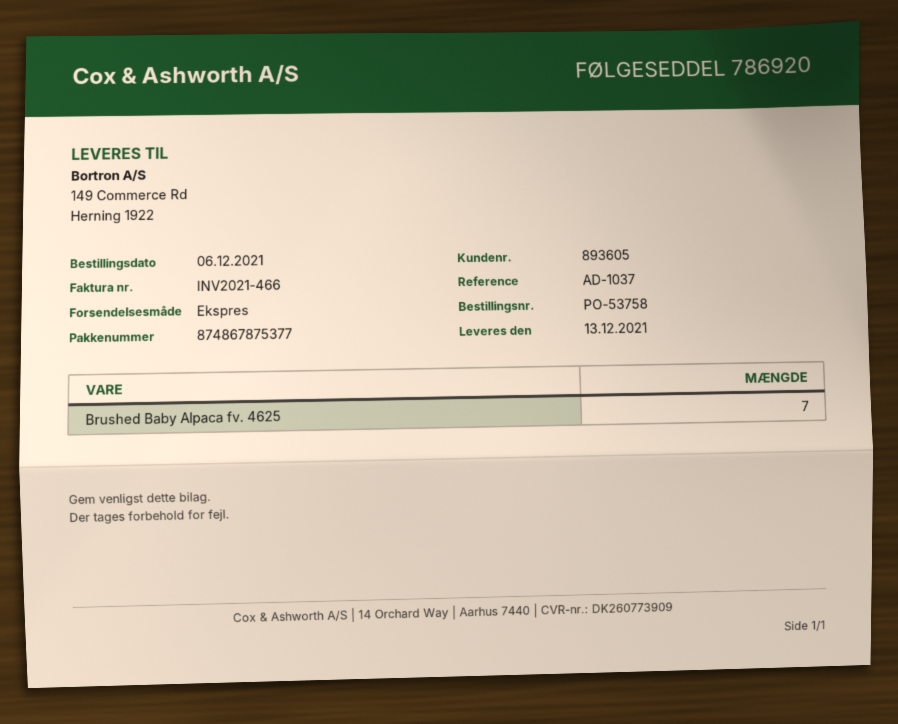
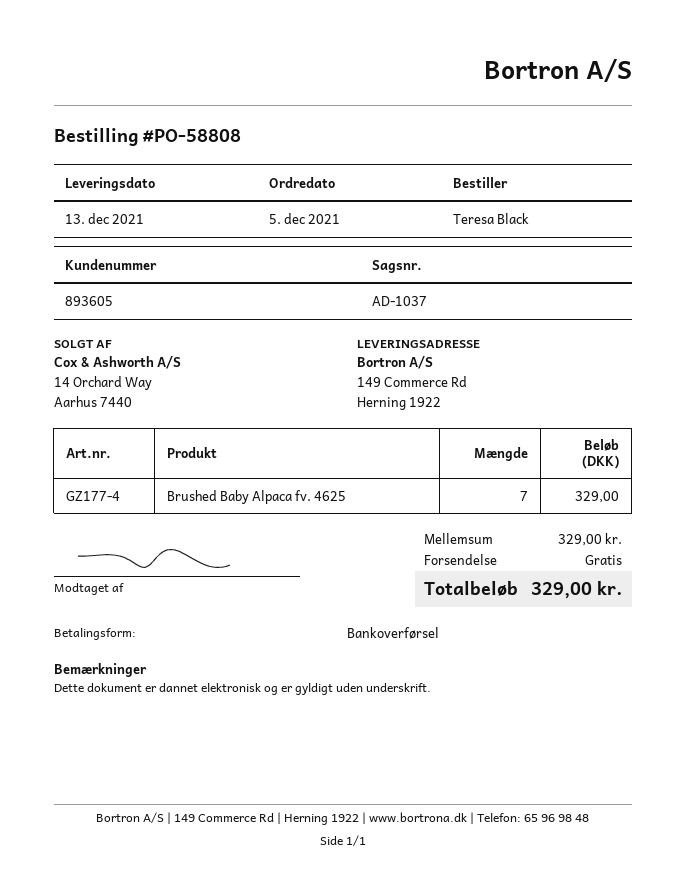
order number: PO-53758 -> PO-58808
order date: 2021-12-06 -> 2021-12-05

